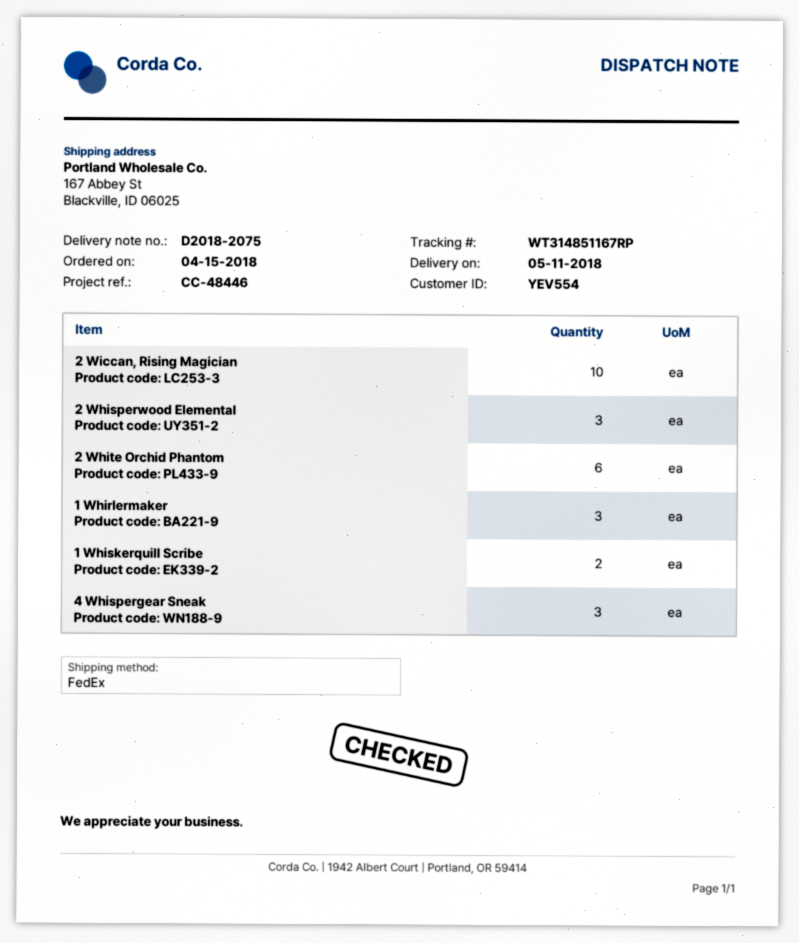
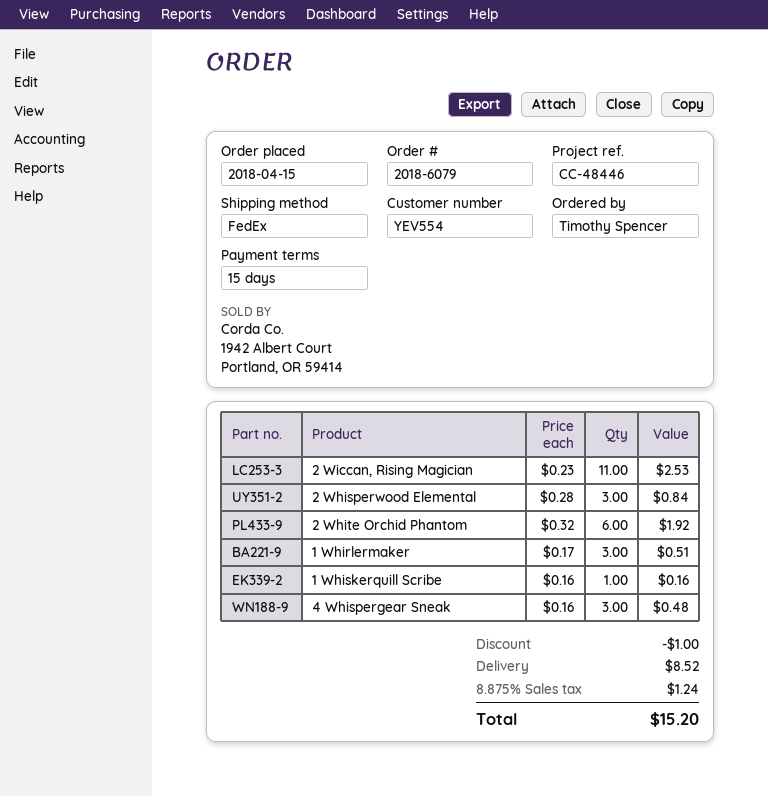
2 Wiccan, Rising Magician: 10 -> 11
1 Whiskerquill Scribe: 2 -> 1

